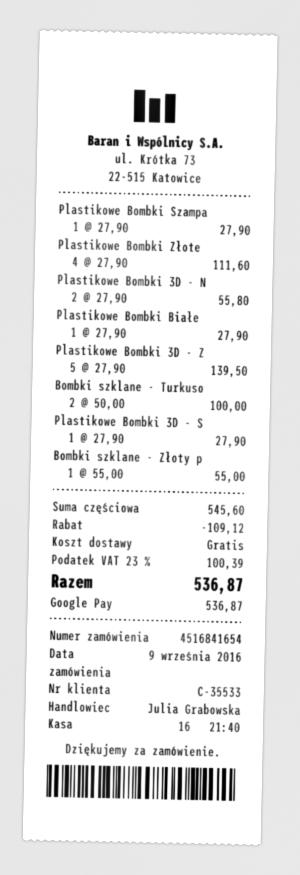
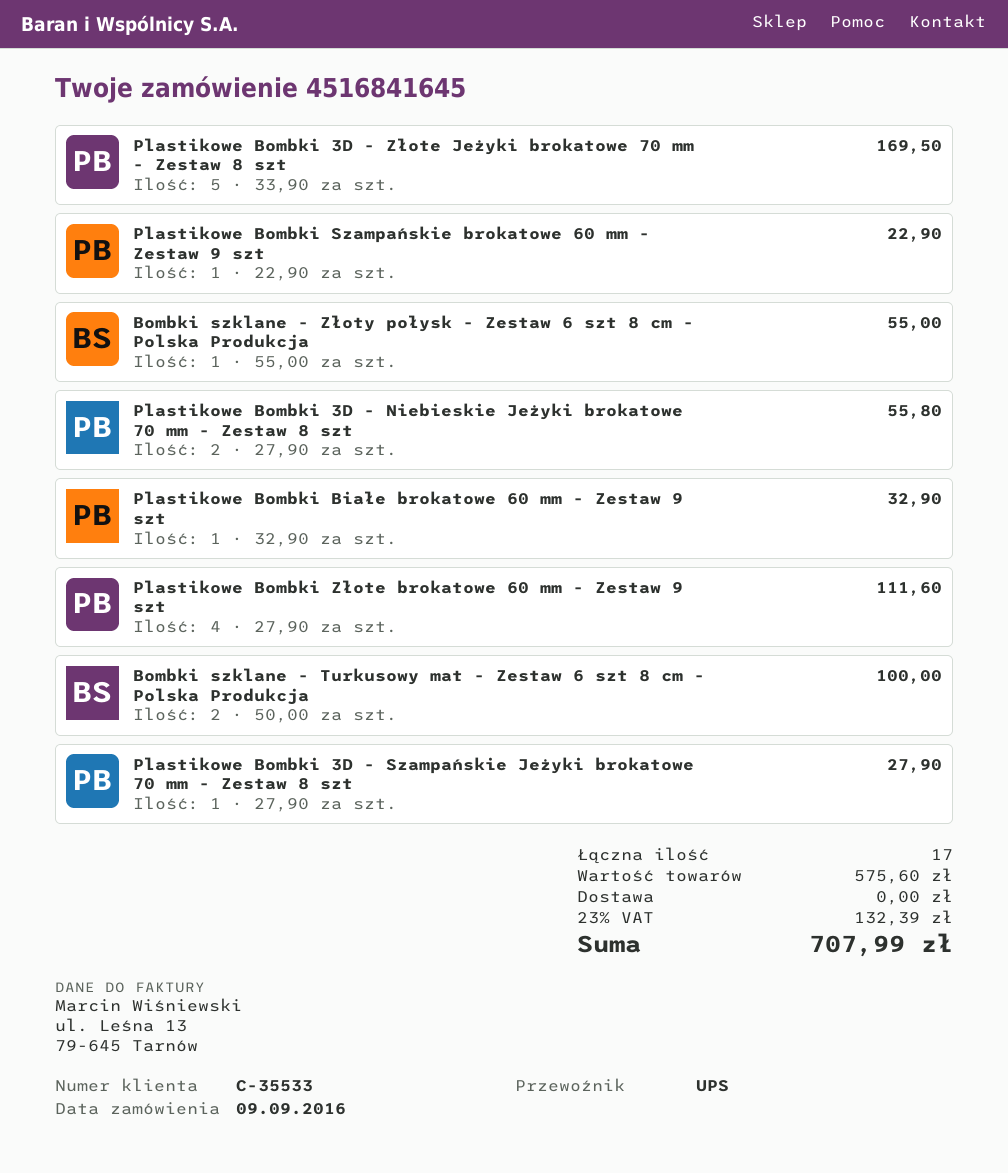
order number: 4516841654 -> 4516841645
Plastikowe Bombki Szampa: 1 x 27.90 = 27.90 -> 1 x 22.90 = 22.90
Plastikowe Bombki Białe: 1 x 27.90 = 27.90 -> 1 x 32.90 = 32.90
Plastikowe Bombki 3D - Z: 5 x 27.90 = 139.50 -> 5 x 33.90 = 169.50
subtotal: 545.60 -> 575.60
discount: 109.12 -> none
tax: 23% = 100.39 -> 23% = 132.39
total: 536.87 -> 707.99

